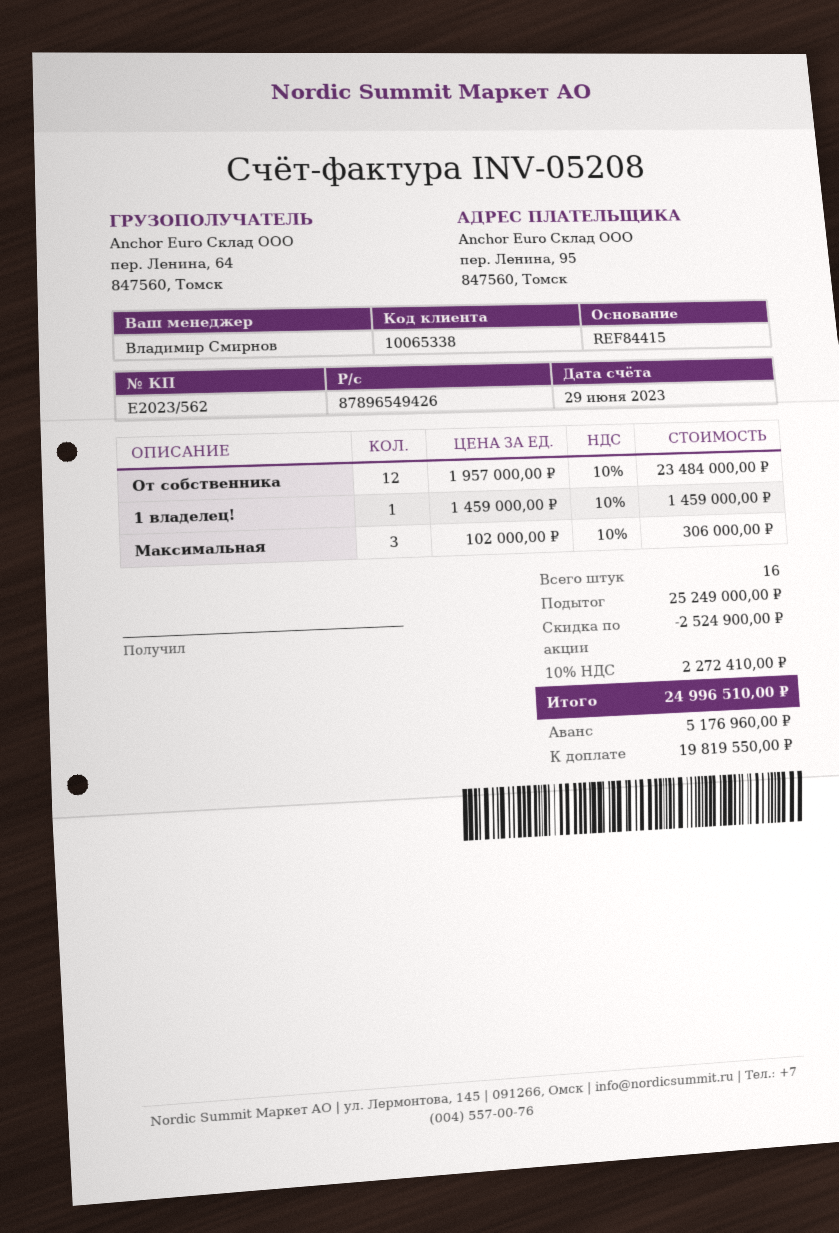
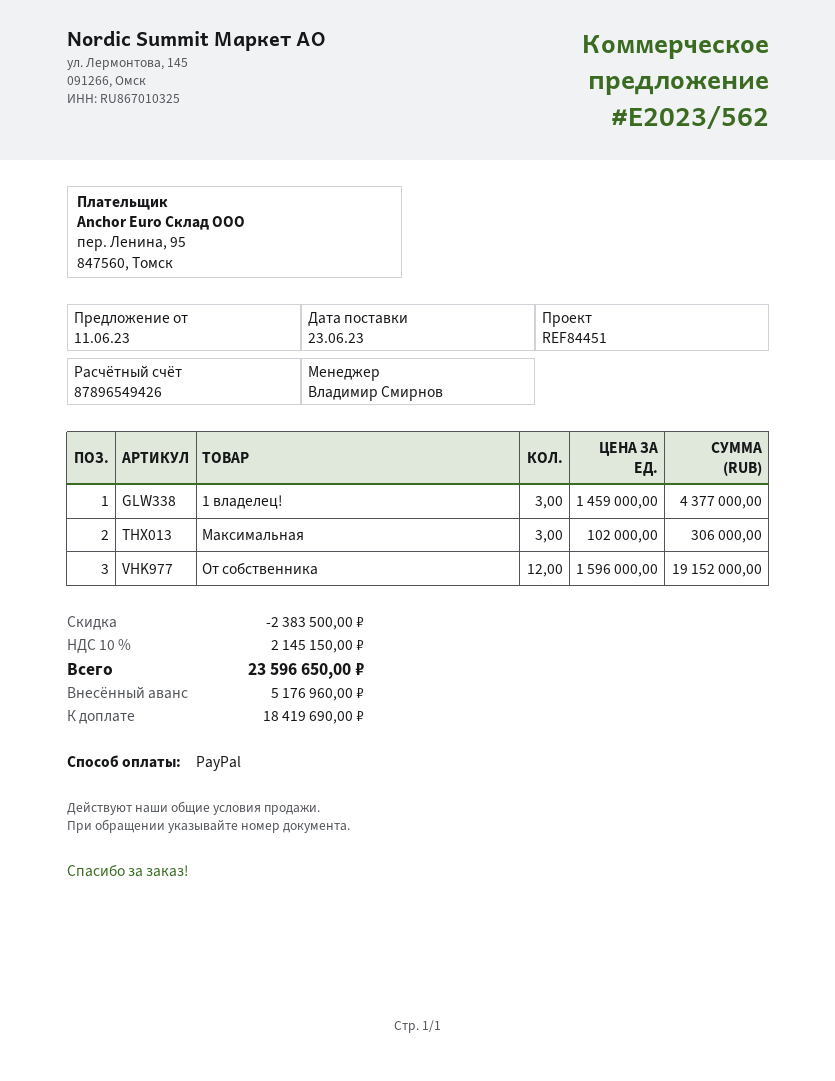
reference: REF84415 -> REF84451
От собственника: 12 x 1957000.00 = 23484000.00 -> 12 x 1596000.00 = 19152000.00
1 владелец!: 1 x 1459000.00 = 1459000.00 -> 3 x 1459000.00 = 4377000.00
discount: 2524900.00 -> 2383500.00
tax: 10% = 2272410.00 -> 10% = 2145150.00
total: 24996510.00 -> 23596650.00
balance: 19819550.00 -> 18419690.00

